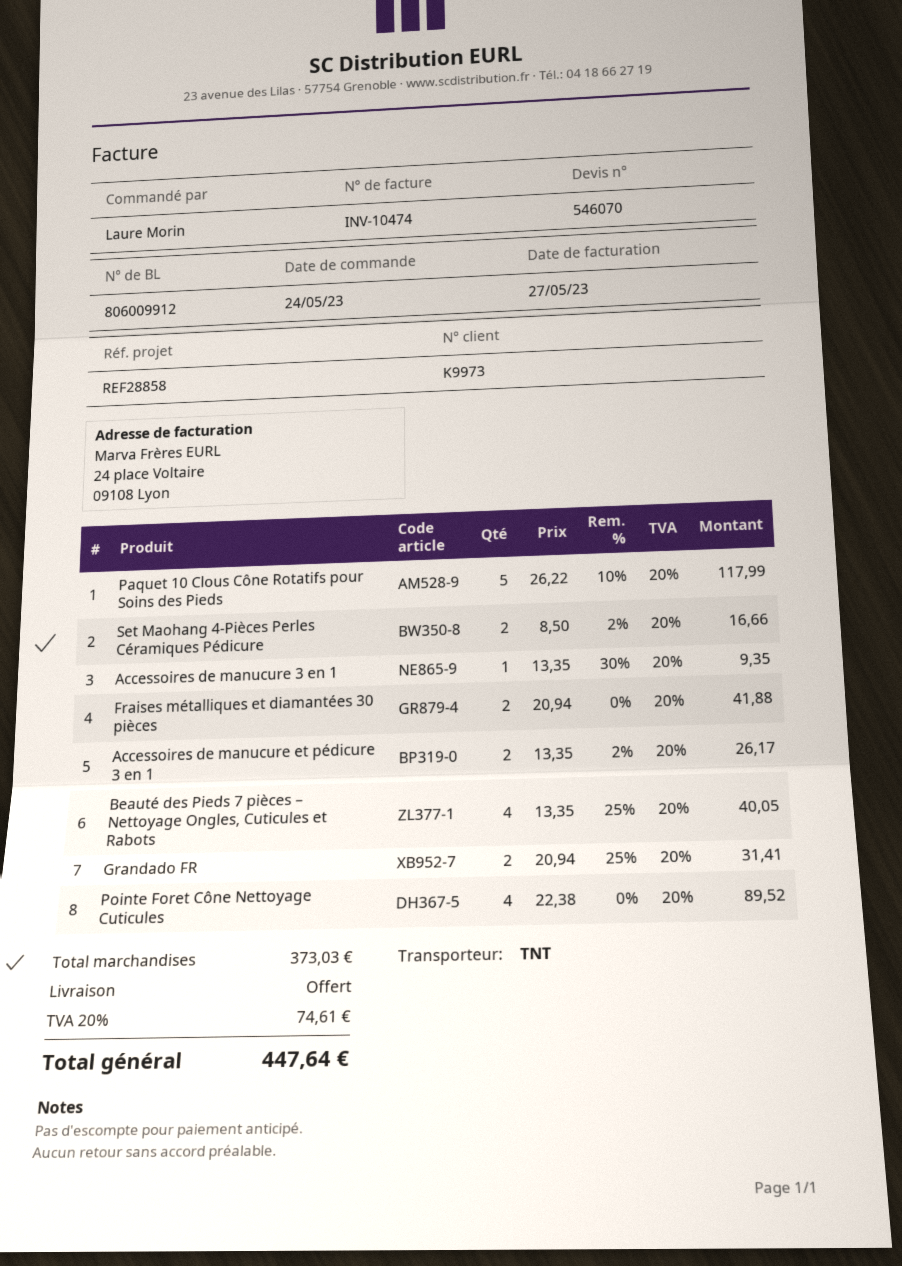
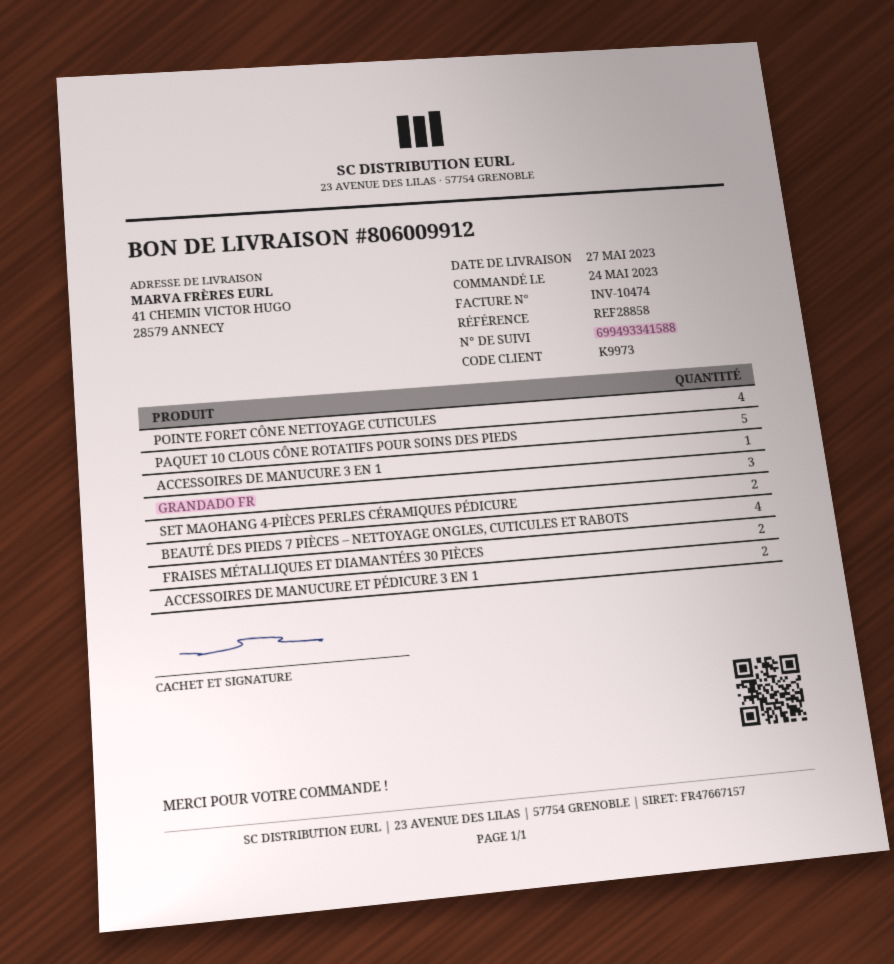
Grandado FR: 2 -> 3

